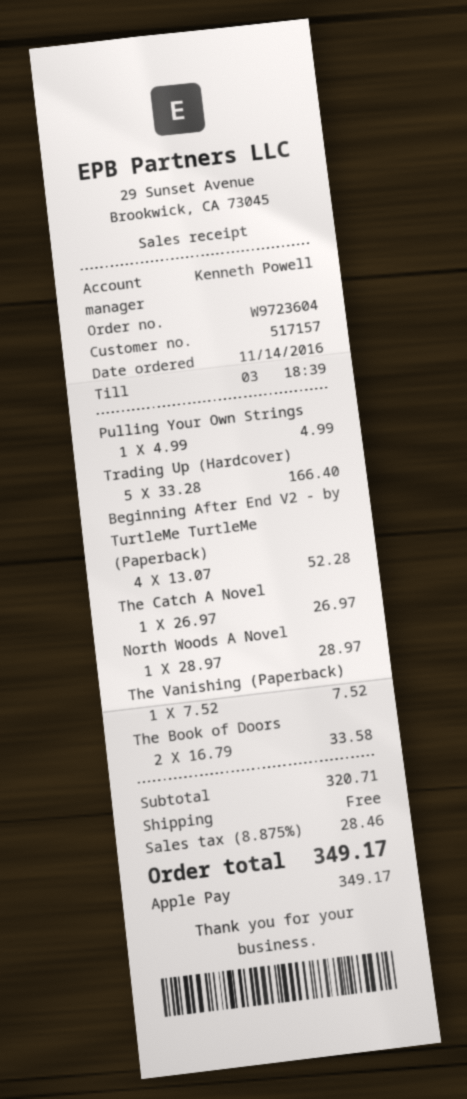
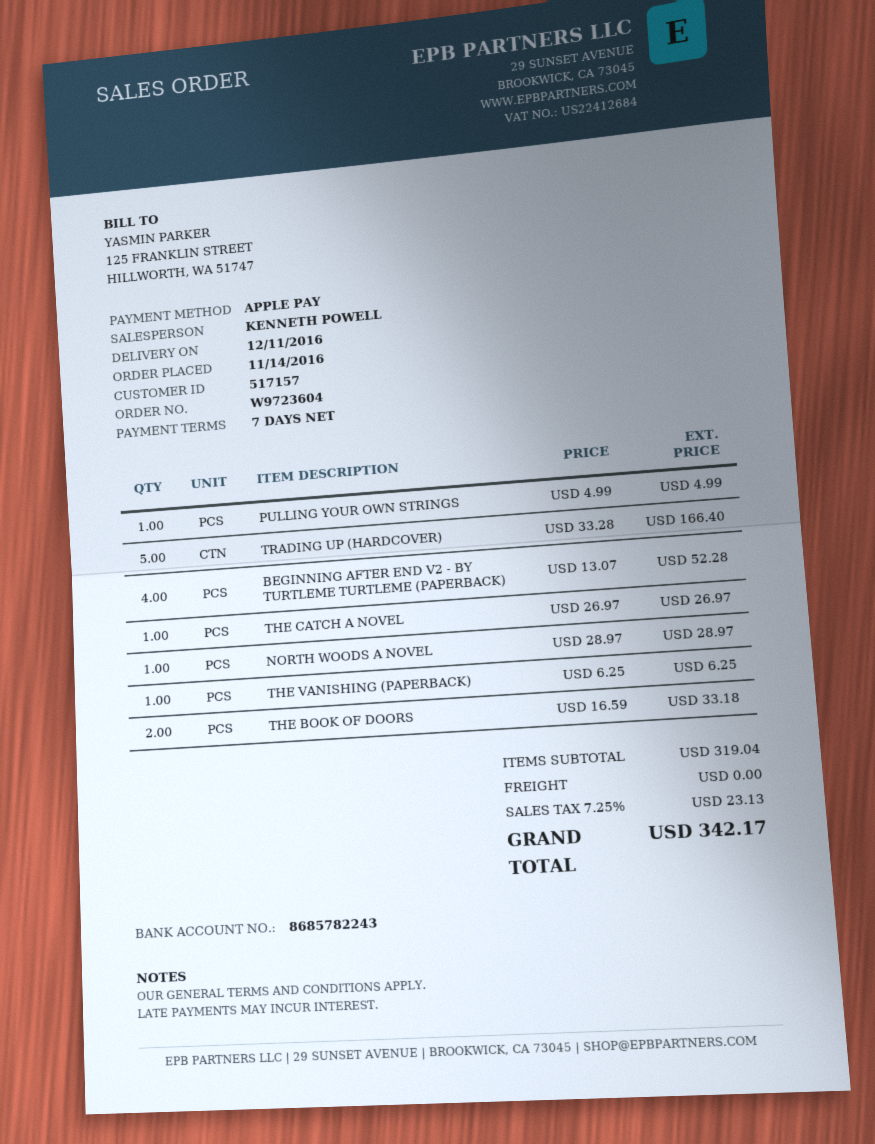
The Vanishing (Paperback): 1 x 7.52 = 7.52 -> 1 x 6.25 = 6.25
The Book of Doors: 2 x 16.79 = 33.58 -> 2 x 16.59 = 33.18
subtotal: 320.71 -> 319.04
tax: 8.875% = 28.46 -> 7.25% = 23.13
total: 349.17 -> 342.17

